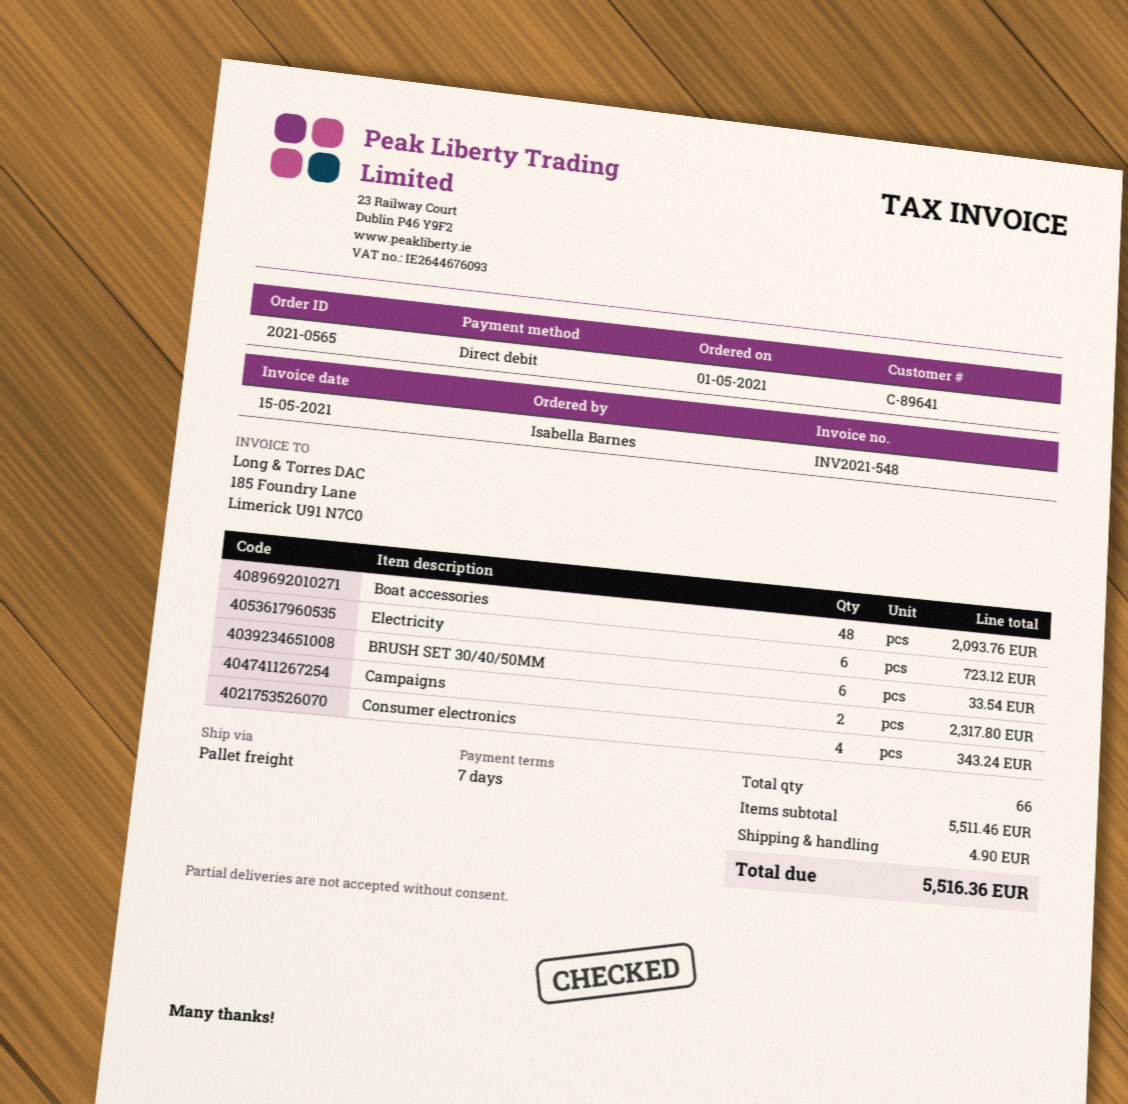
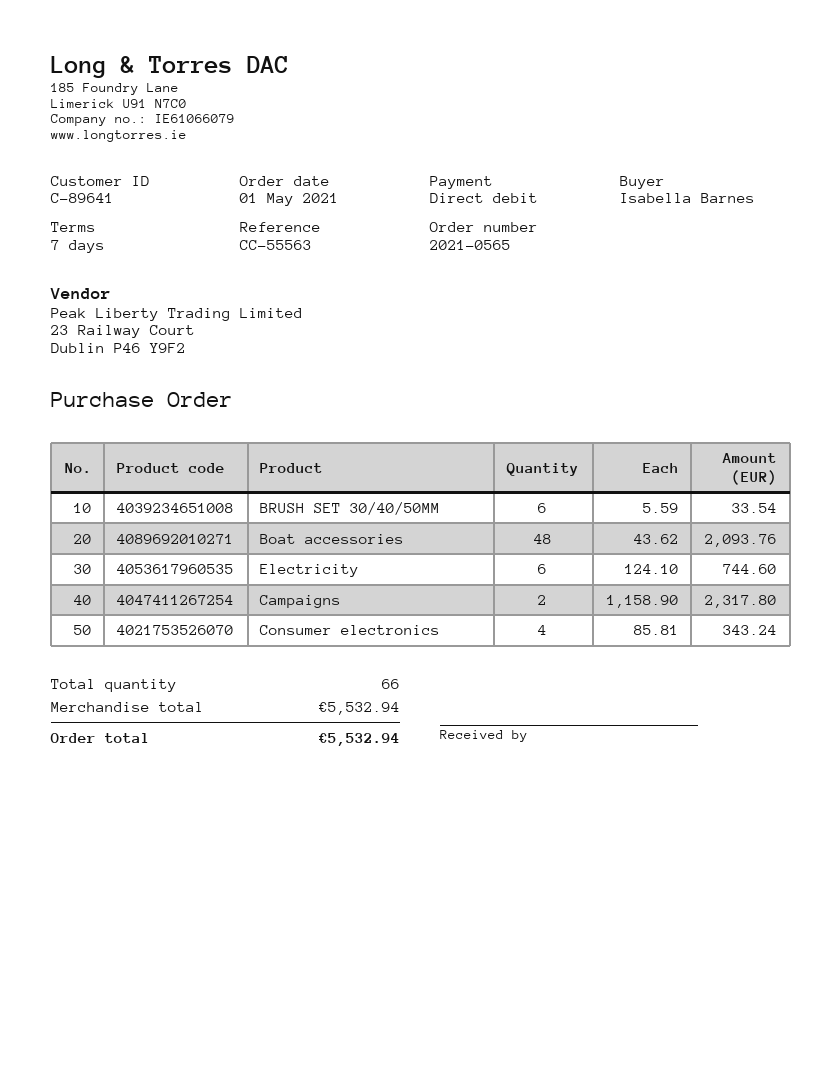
Electricity: 6 for 723.12 -> 6 for 744.60
subtotal: 5511.46 -> 5532.94
shipping: 4.90 -> none
total: 5516.36 -> 5532.94

